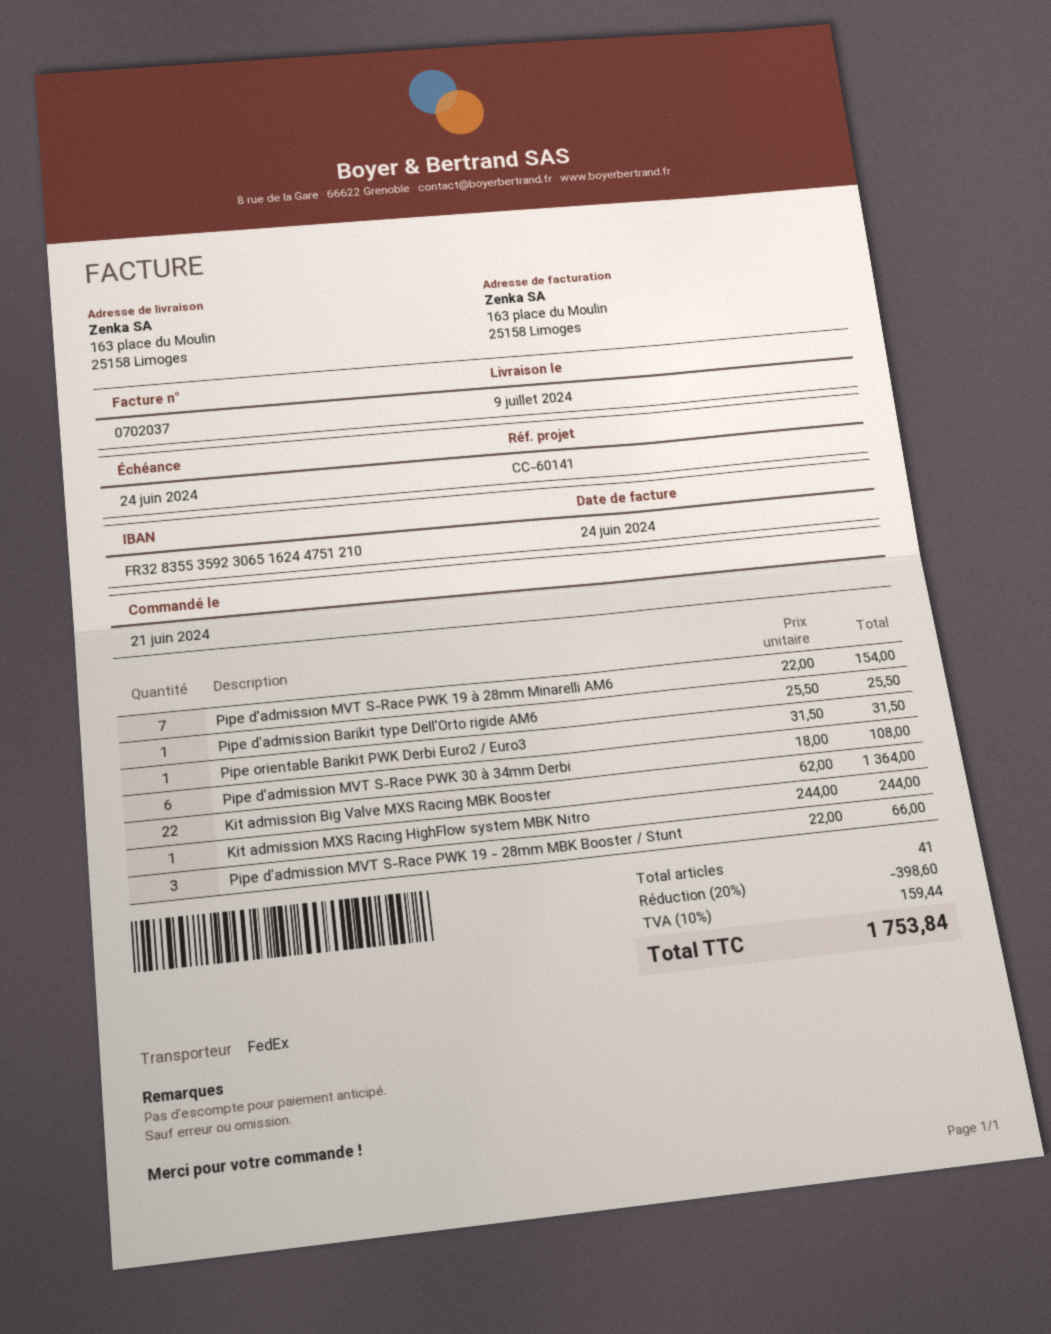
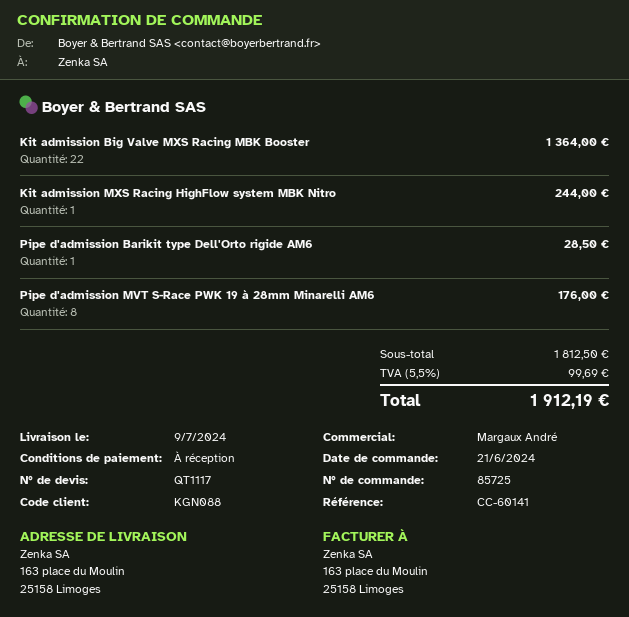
Pipe d'admission MVT S-Race PWK 19 à 28mm Minarelli AM6: 7 for 154.00 -> 8 for 176.00
Pipe d'admission Barikit type Dell'Orto rigide AM6: 1 for 25.50 -> 1 for 28.50
Pipe orientable Barikit PWK Derbi Euro2 / Euro3: 1 for 31.50 -> none
Pipe d'admission MVT S-Race PWK 30 à 34mm Derbi: 6 for 108.00 -> none
Pipe d'admission MVT S-Race PWK 19 - 28mm MBK Booster / Stunt: 3 for 66.00 -> none
discount: 20% = 398.60 -> none
tax: 10% = 159.44 -> 5.5% = 99.69
total: 1753.84 -> 1912.19

